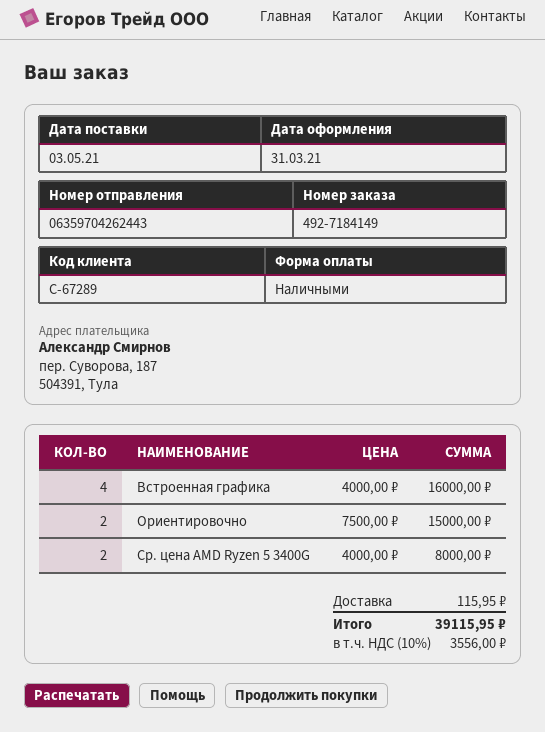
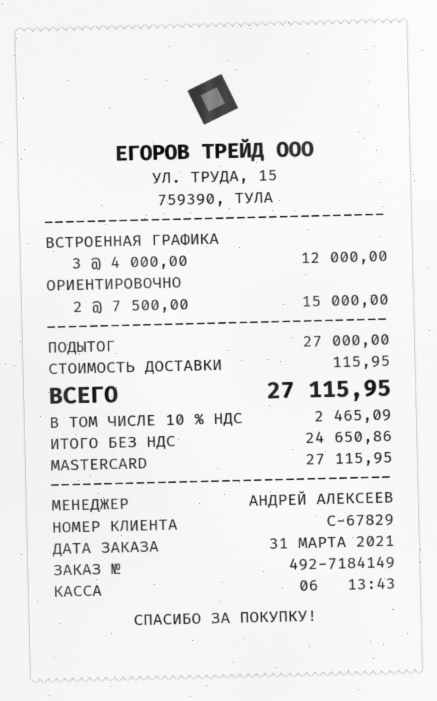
customer number: C-67289 -> C-67829
payment method: cash -> Mastercard
Встроенная графика: 4 x 4000.00 = 16000.00 -> 3 x 4000.00 = 12000.00
Ср. цена AMD Ryzen 5 3400G: 2 x 4000.00 = 8000.00 -> none
tax: 10% = 3556.00 -> 10% = 2465.09
total: 39115.95 -> 27115.95

